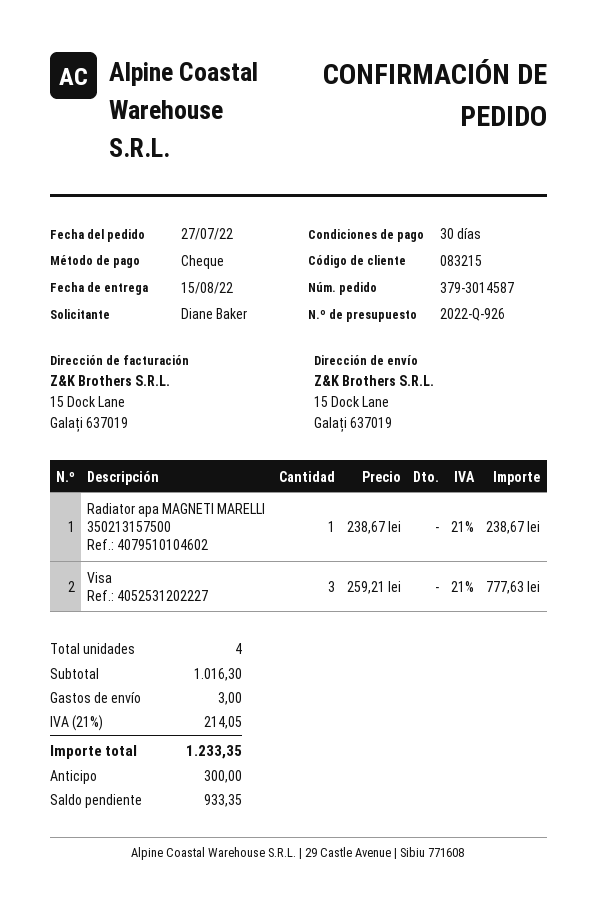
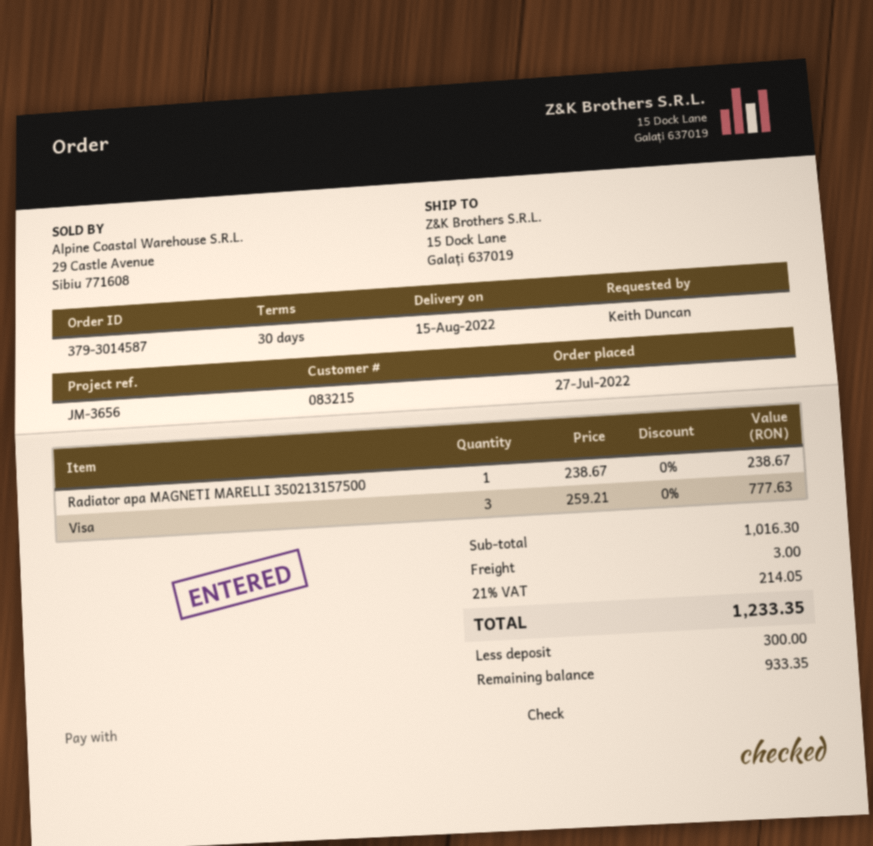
ordered by: Diane Baker -> Keith Duncan

